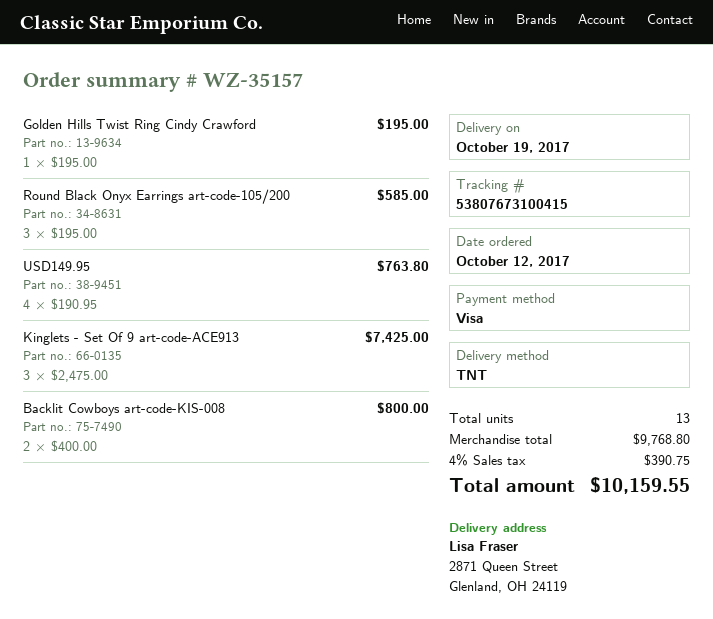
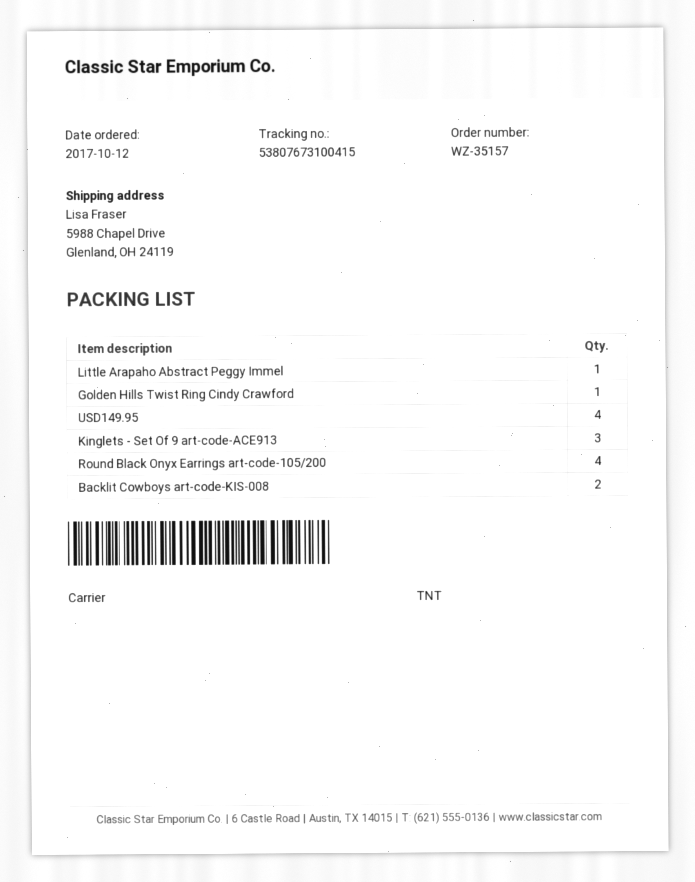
ship to: 2871 Queen Street, Glenland, OH 24119 -> 5988 Chapel Drive, Glenland, OH 24119
Round Black Onyx Earrings art-code-105/200: 3 -> 4
Little Arapaho Abstract Peggy Immel: none -> 1

